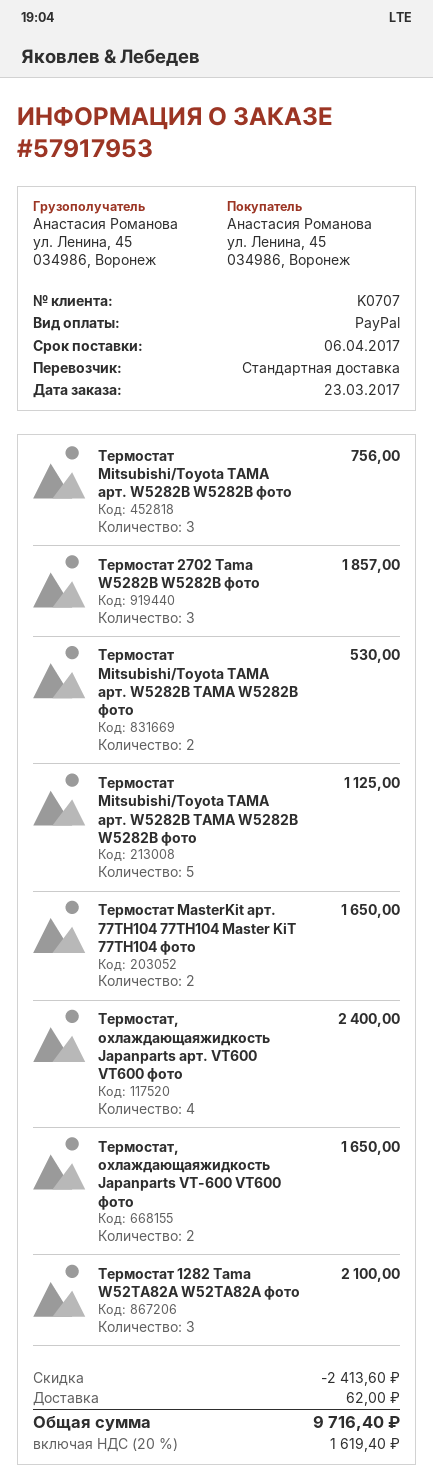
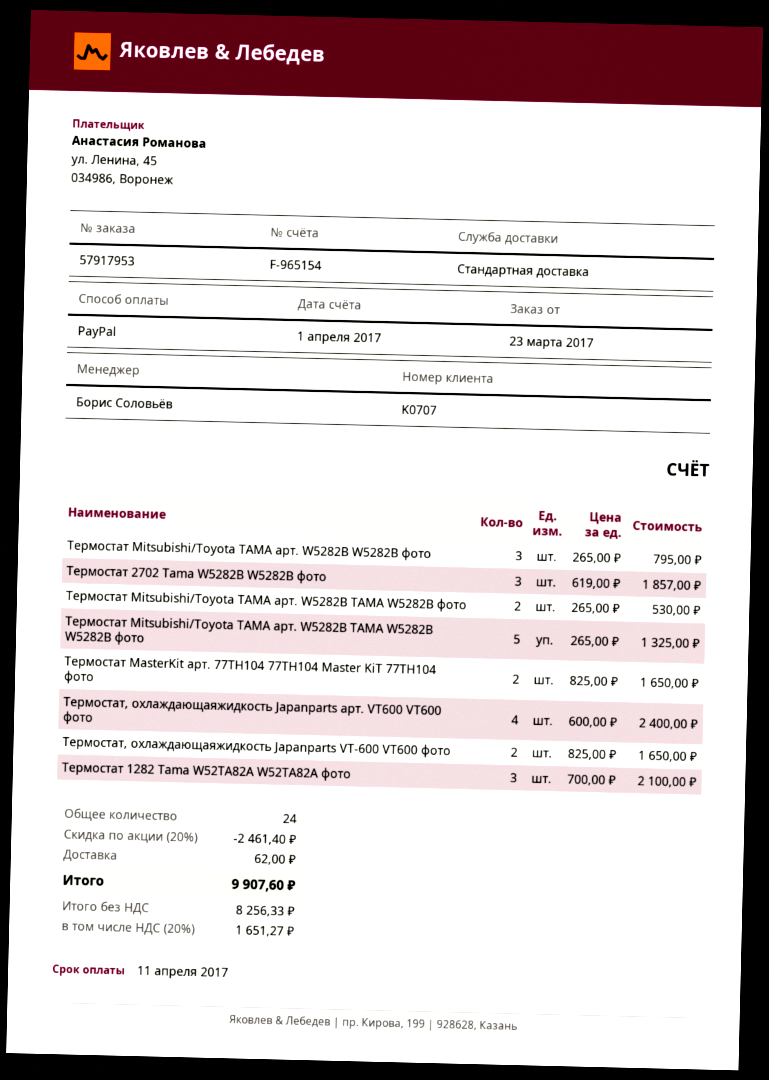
Термостат Mitsubishi/Toyota TAMA арт. W5282B W5282B фото: 3 for 756.00 -> 3 for 795.00
Термостат Mitsubishi/Toyota TAMA арт. W5282B TAMA W5282B W5282B фото: 5 for 1125.00 -> 5 for 1325.00
discount: 2413.60 -> 2461.40
tax: 20% = 1619.40 -> 20% = 1651.27
total: 9716.40 -> 9907.60

